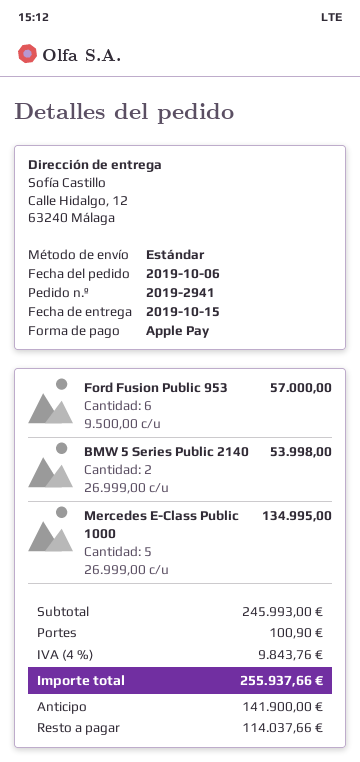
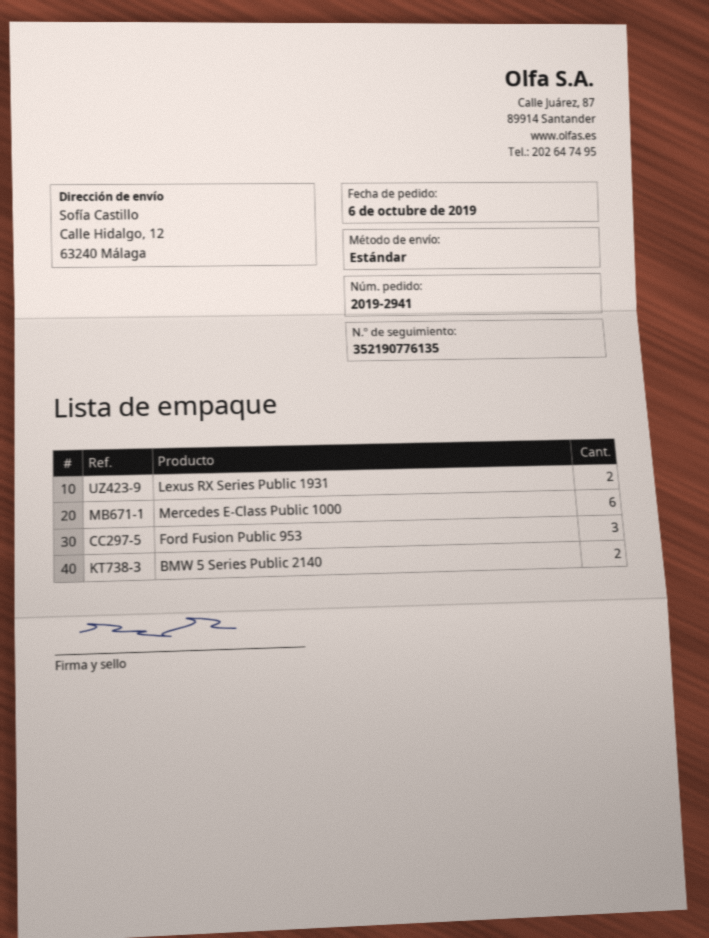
Ford Fusion Public 953: 6 -> 3
Mercedes E-Class Public 1000: 5 -> 6
Lexus RX Series Public 1931: none -> 2

